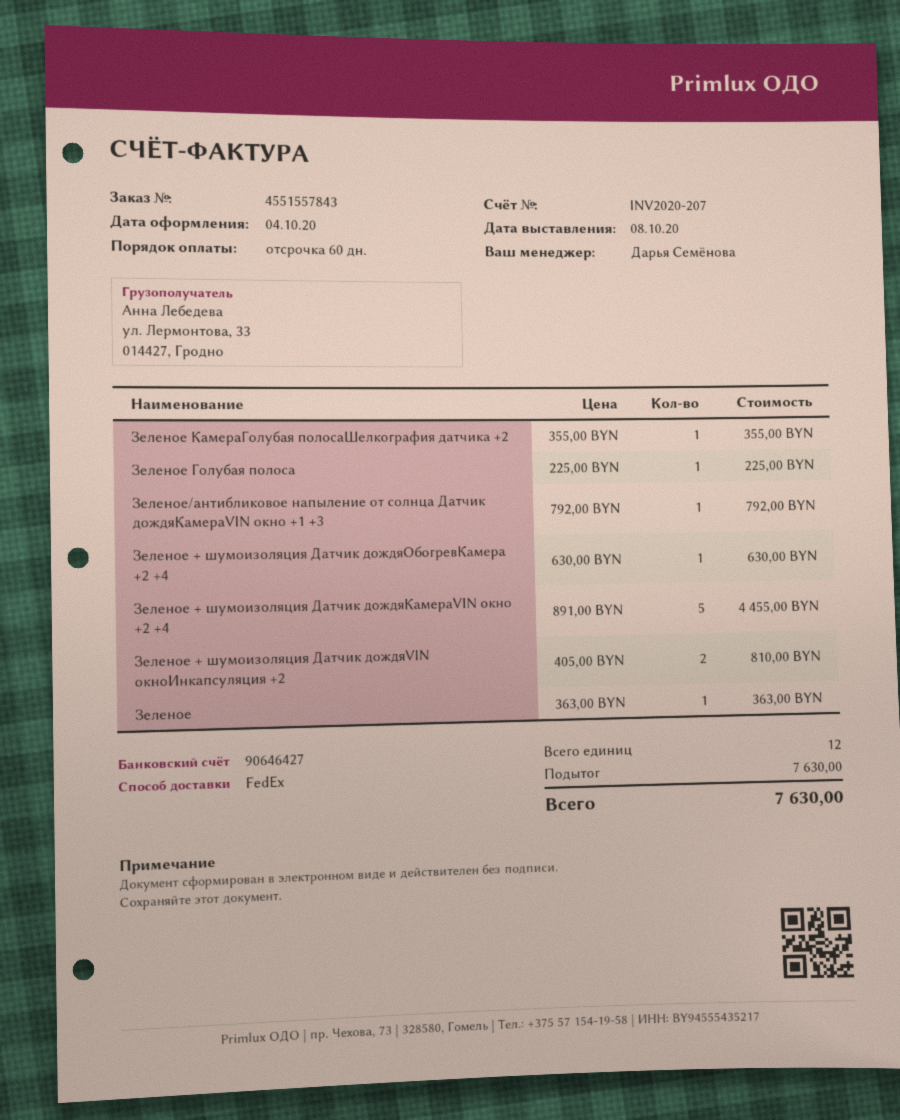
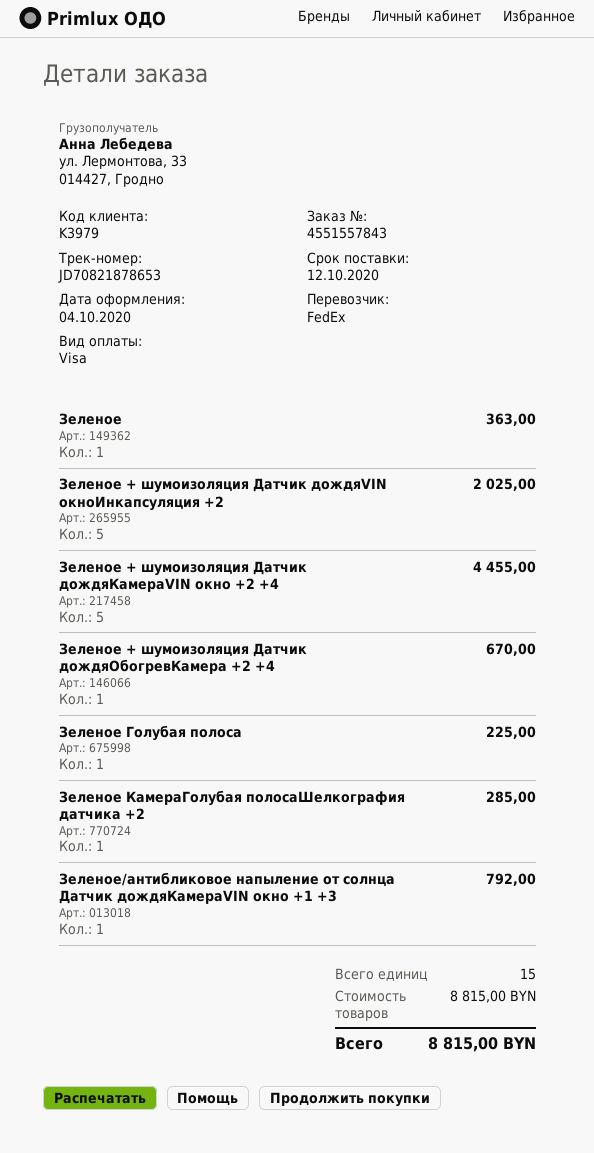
Зеленое КамераГолубая полосаШелкография датчика +2: 1 for 355.00 -> 1 for 285.00
Зеленое + шумоизоляция Датчик дождяОбогревКамера +2 +4: 1 for 630.00 -> 1 for 670.00
Зеленое + шумоизоляция Датчик дождяVIN окноИнкапсуляция +2: 2 for 810.00 -> 5 for 2025.00
total quantity: 12 -> 15
subtotal: 7630.00 -> 8815.00
total: 7630.00 -> 8815.00

